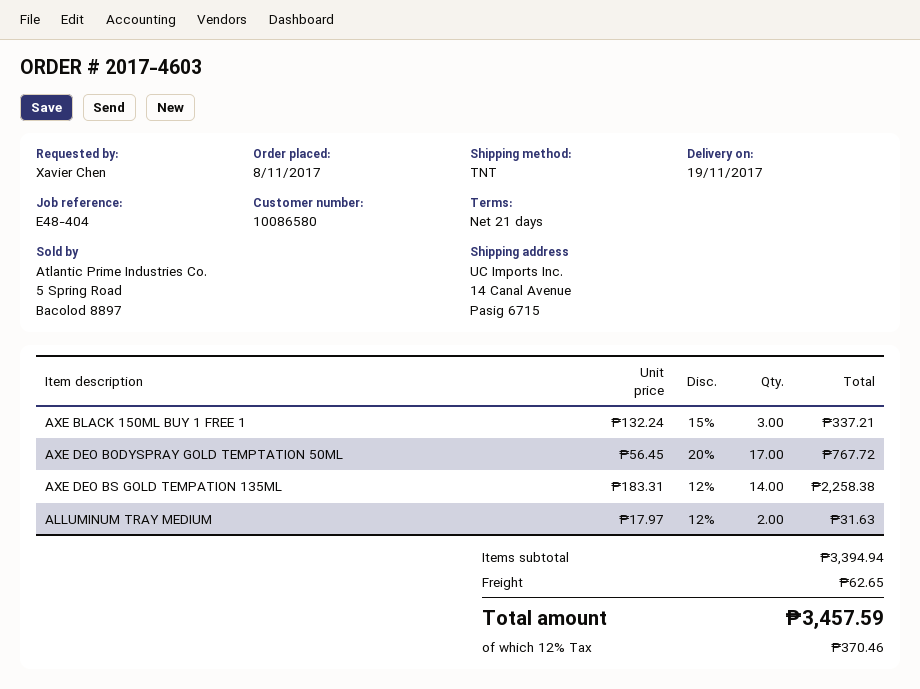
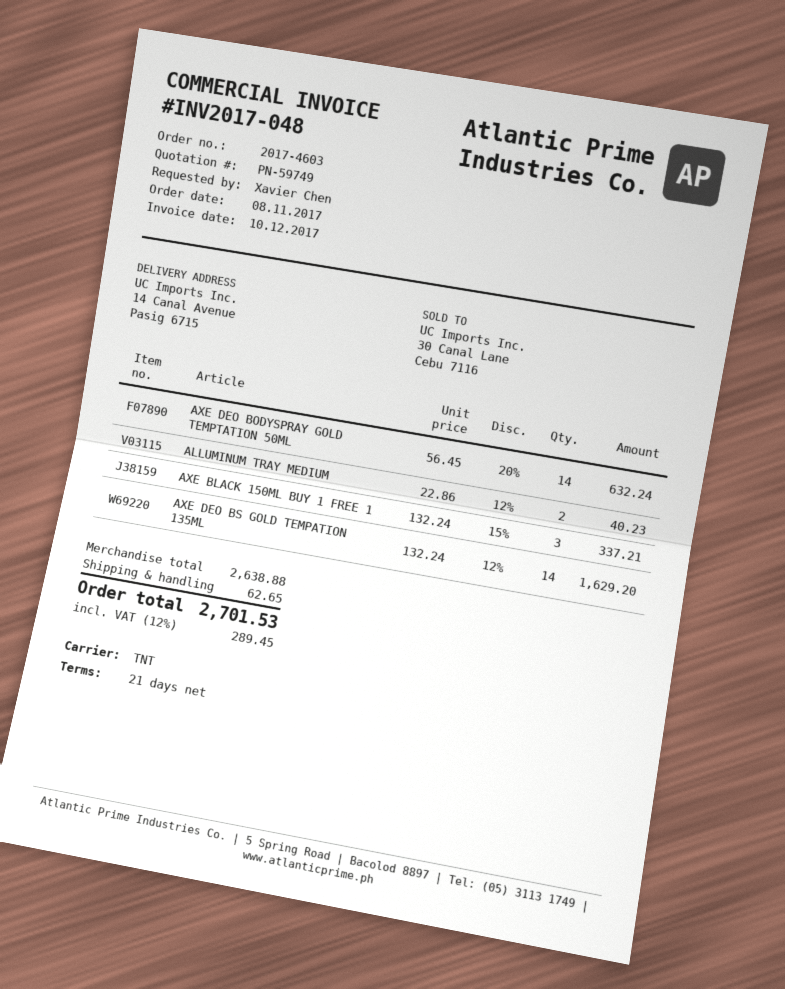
AXE DEO BODYSPRAY GOLD TEMPTATION 50ML: 17 x 56.45 - 20% = 767.72 -> 14 x 56.45 - 20% = 632.24
AXE DEO BS GOLD TEMPATION 135ML: 14 x 183.31 - 12% = 2258.38 -> 14 x 132.24 - 12% = 1629.20
ALLUMINUM TRAY MEDIUM: 2 x 17.97 - 12% = 31.63 -> 2 x 22.86 - 12% = 40.23
subtotal: 3394.94 -> 2638.88
tax: 12% = 370.46 -> 12% = 289.45
total: 3457.59 -> 2701.53

